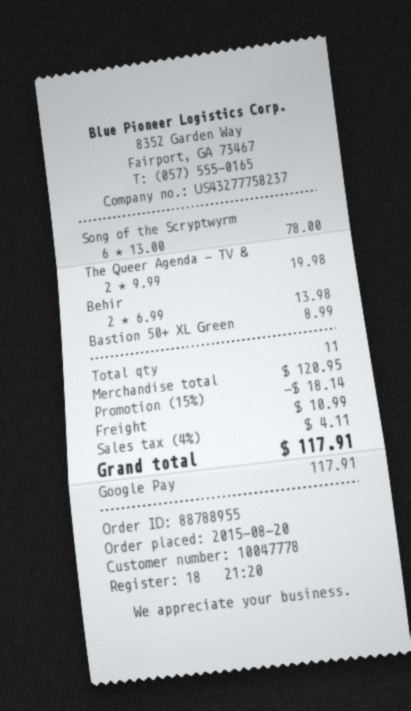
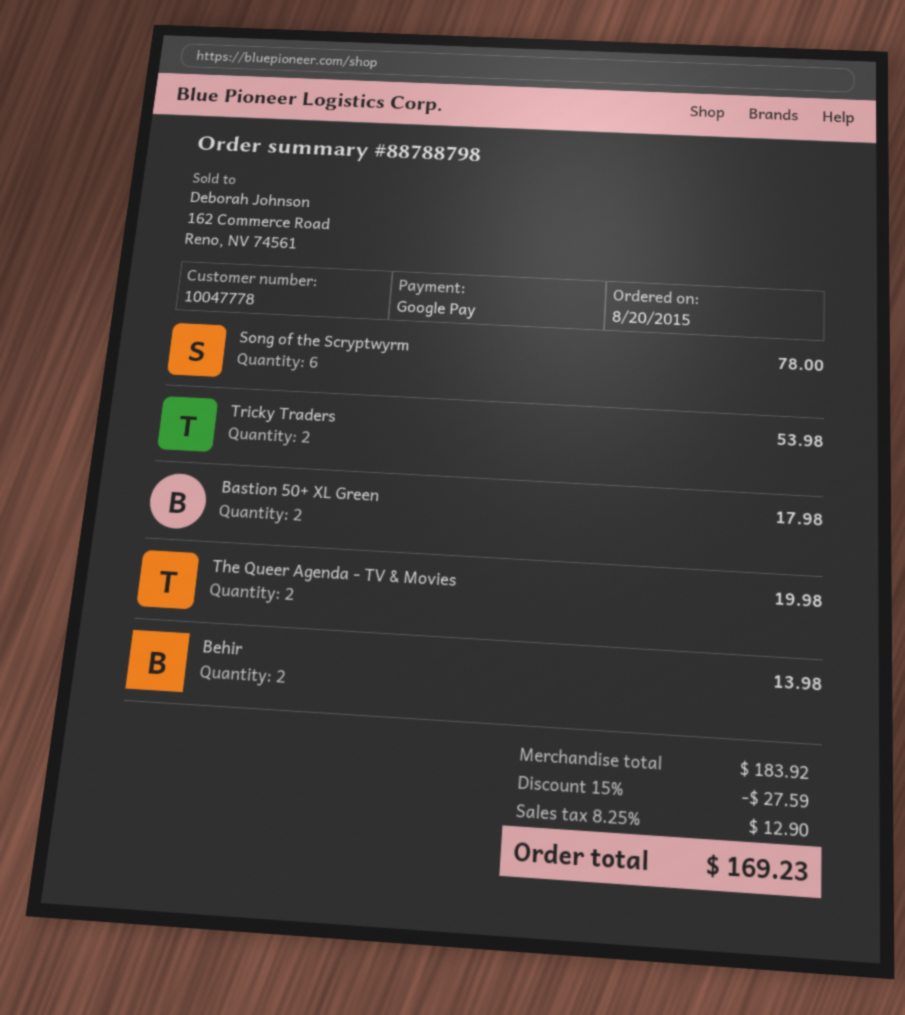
order number: 88788955 -> 88788798
Bastion 50+ XL Green: 1 for 8.99 -> 2 for 17.98
Tricky Traders: none -> 2 for 53.98
subtotal: 120.95 -> 183.92
discount: 15% = 18.14 -> 15% = 27.59
shipping: 10.99 -> none
tax: 4% = 4.11 -> 8.25% = 12.90
total: 117.91 -> 169.23

